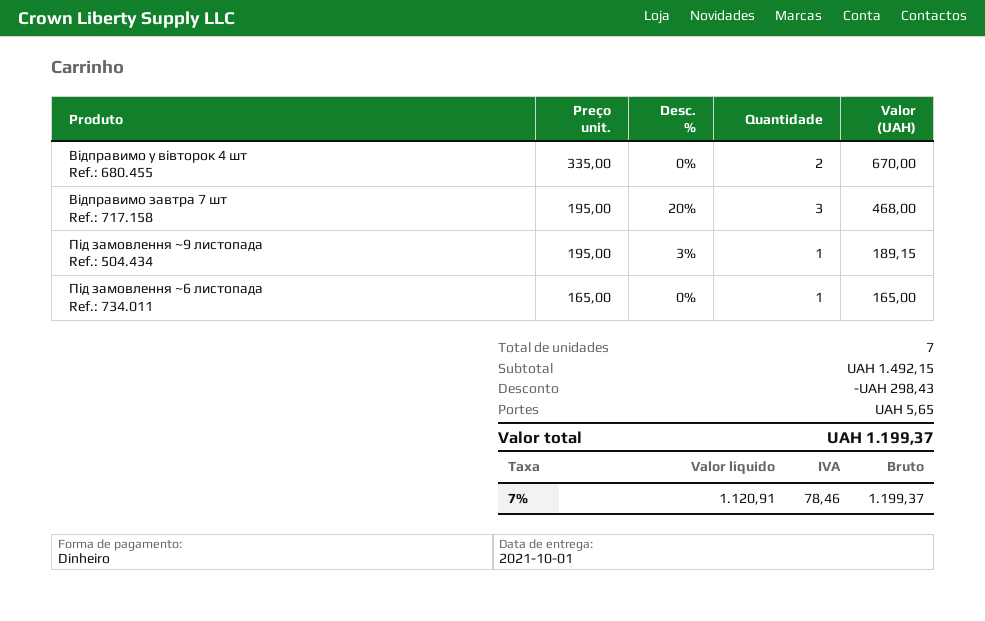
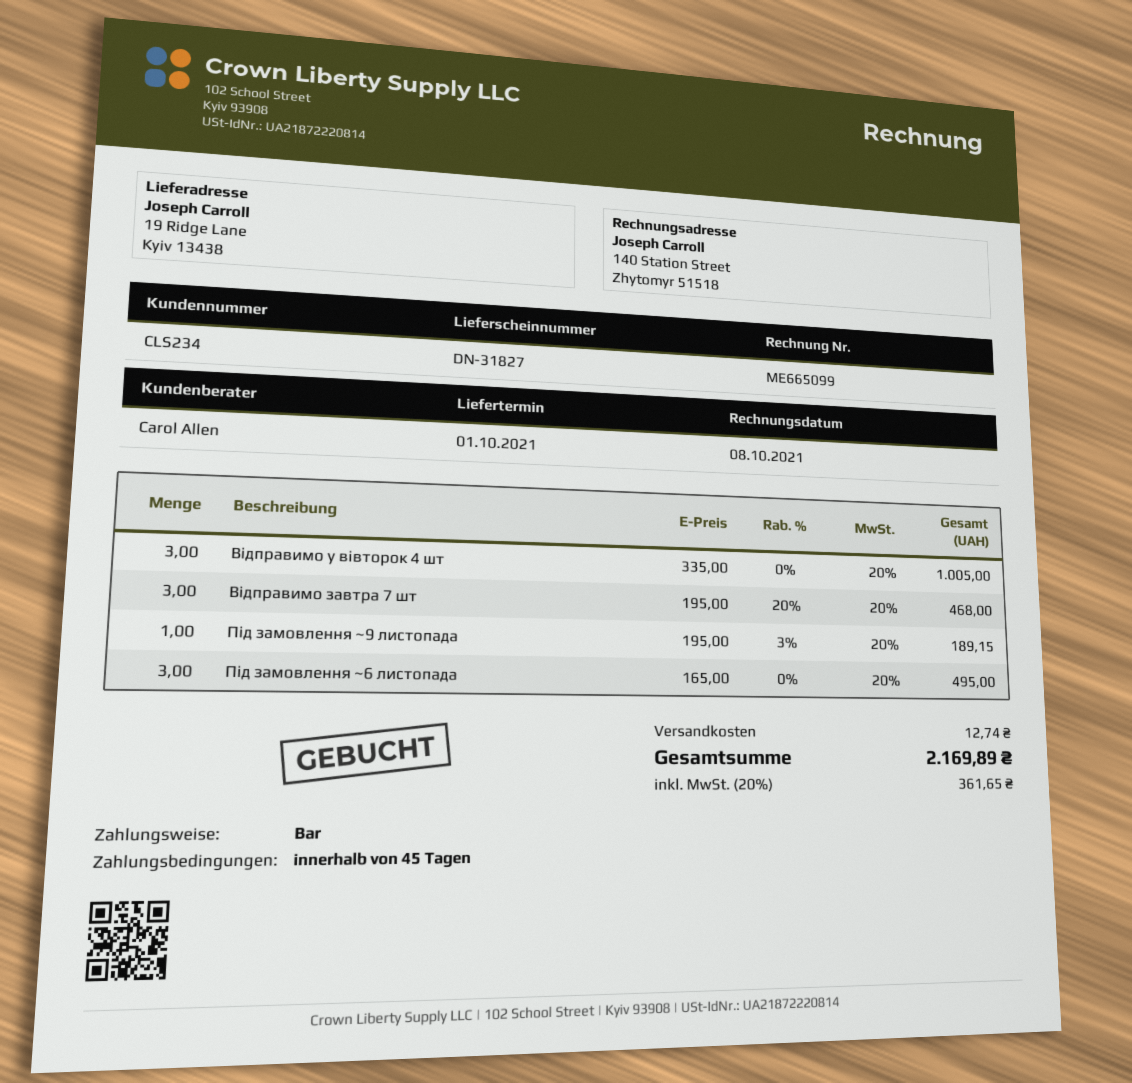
Відправимо у вівторок 4 шт: 2 x 335.00 = 670.00 -> 3 x 335.00 = 1005.00
Під замовлення ~6 листопада: 1 x 165.00 = 165.00 -> 3 x 165.00 = 495.00
discount: 298.43 -> none
shipping: 5.65 -> 12.74
tax: 7% = 78.46 -> 20% = 361.65
total: 1199.37 -> 2169.89

